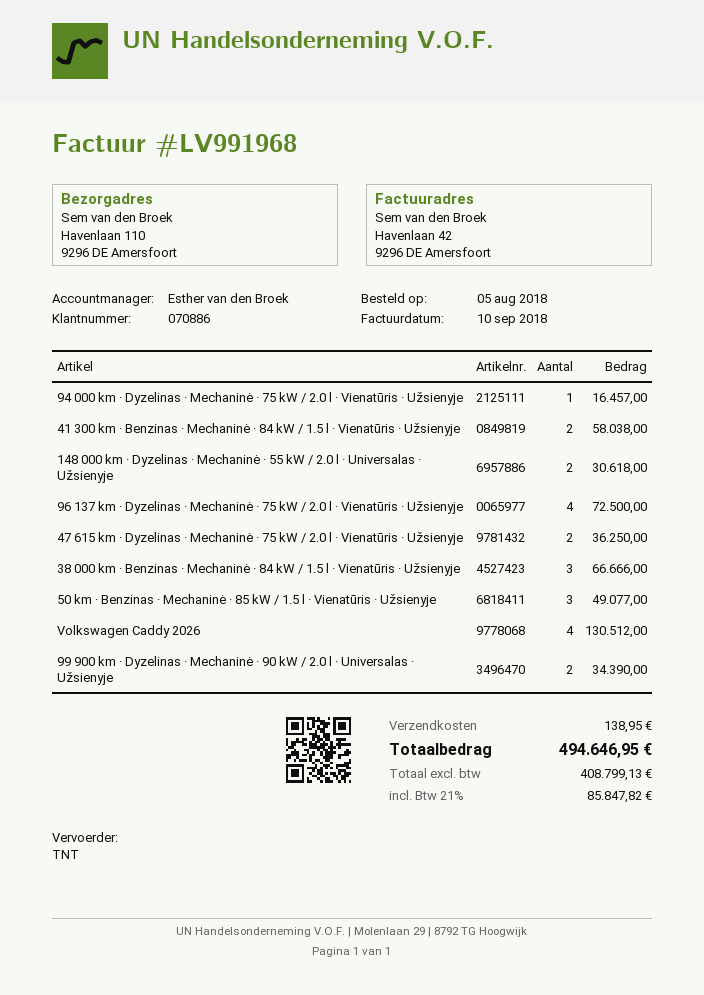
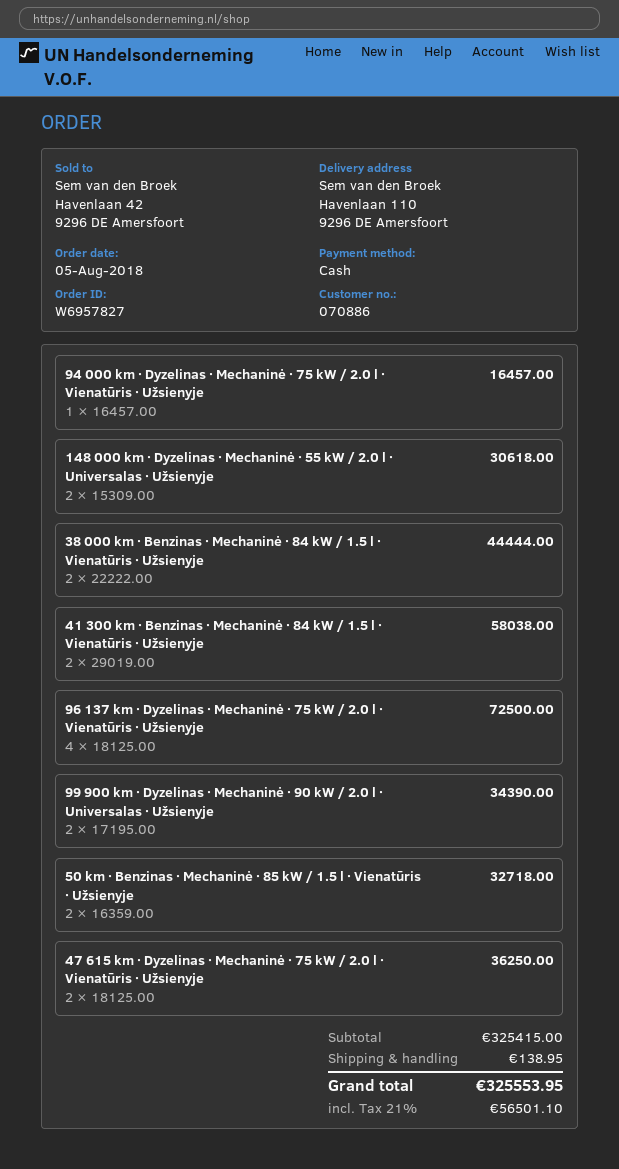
38 000 km · Benzinas · Mechaninė · 84 kW / 1.5 l · Vienatūris · Užsienyje: 3 for 66666.00 -> 2 for 44444.00
50 km · Benzinas · Mechaninė · 85 kW / 1.5 l · Vienatūris · Užsienyje: 3 for 49077.00 -> 2 for 32718.00
Volkswagen Caddy 2026: 4 for 130512.00 -> none
tax: 21% = 85847.82 -> 21% = 56501.10
total: 494646.95 -> 325553.95

